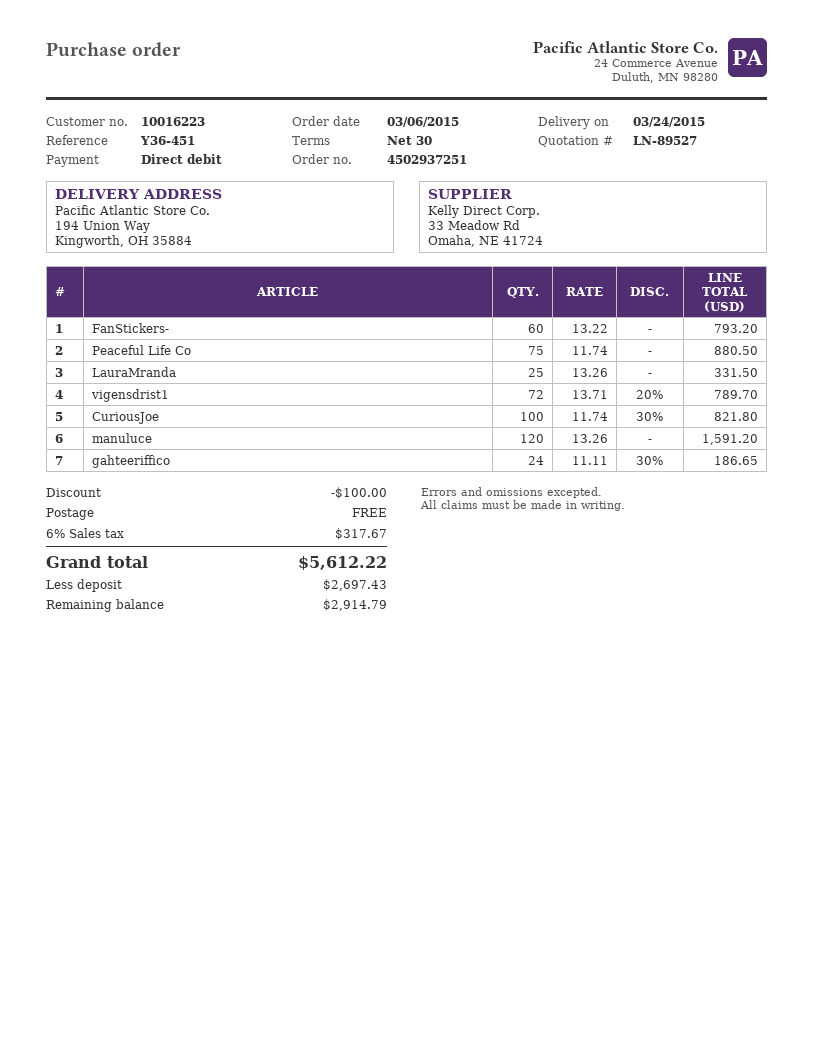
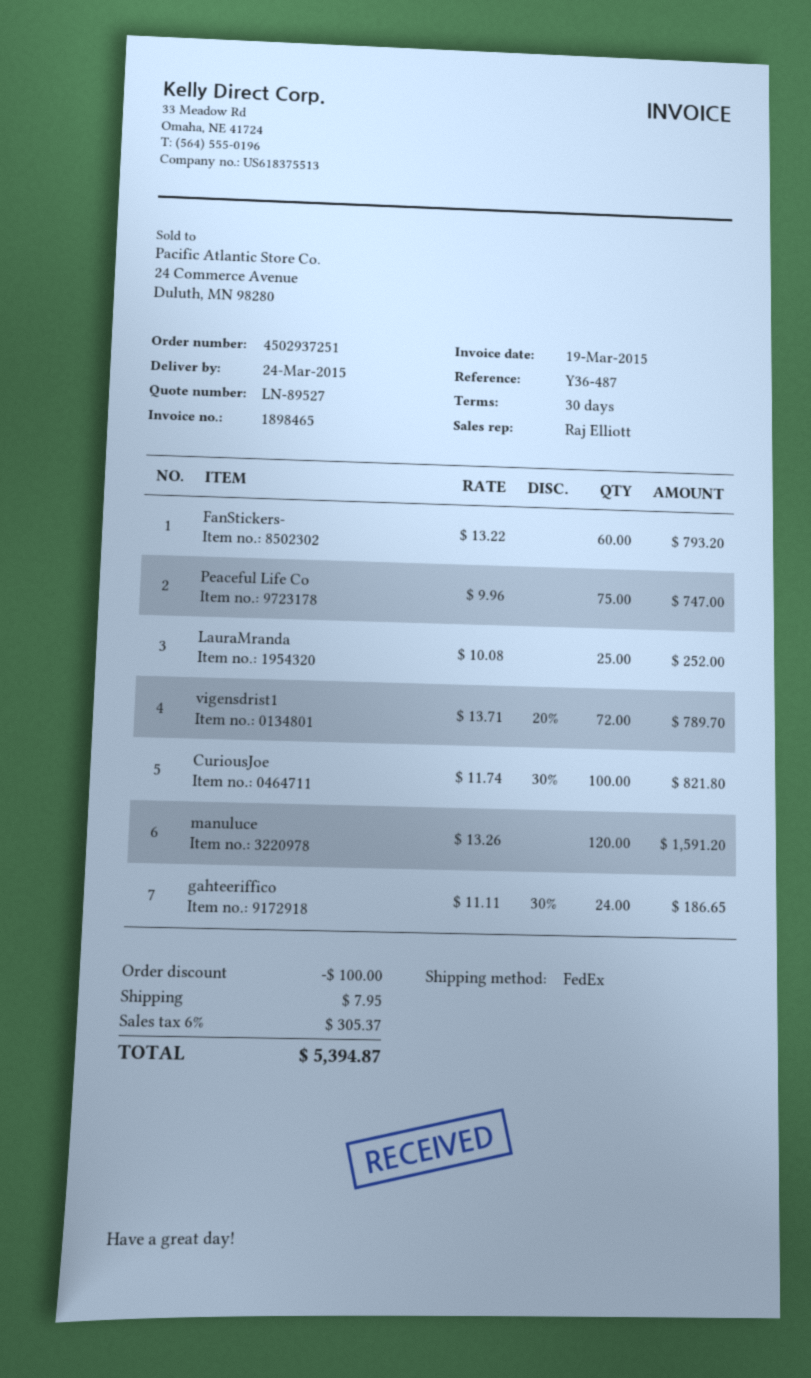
reference: Y36-451 -> Y36-487
Peaceful Life Co: 75 x 11.74 = 880.50 -> 75 x 9.96 = 747.00
LauraMranda: 25 x 13.26 = 331.50 -> 25 x 10.08 = 252.00
shipping: 0.00 -> 7.95
tax: 6% = 317.67 -> 6% = 305.37
total: 5612.22 -> 5394.87

